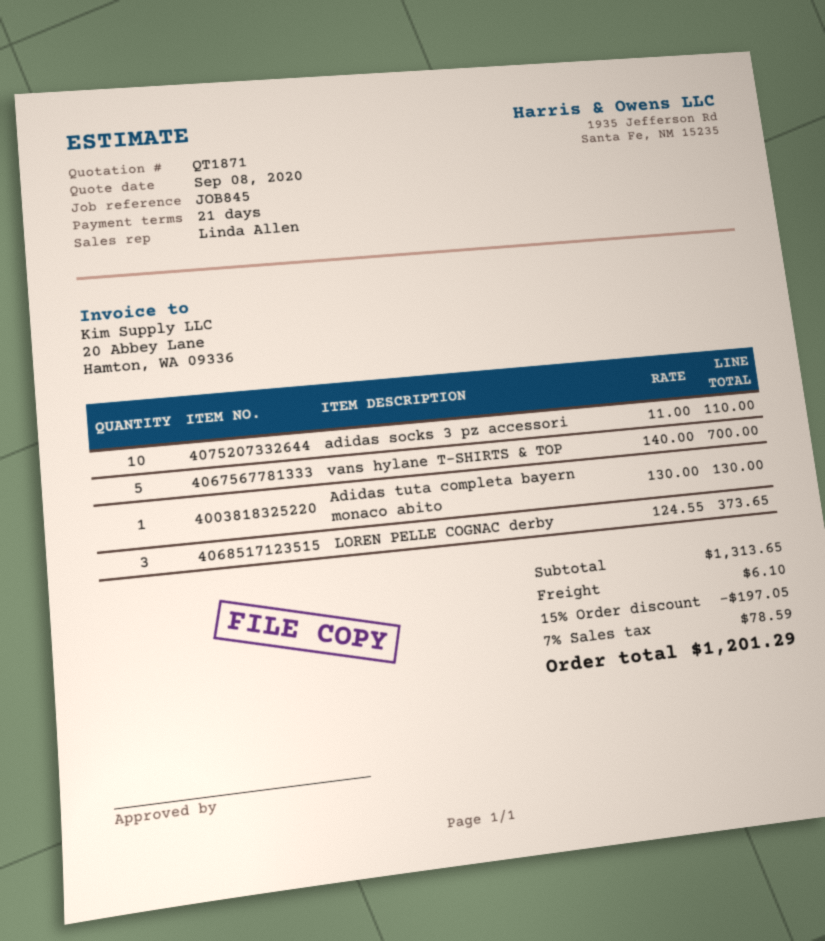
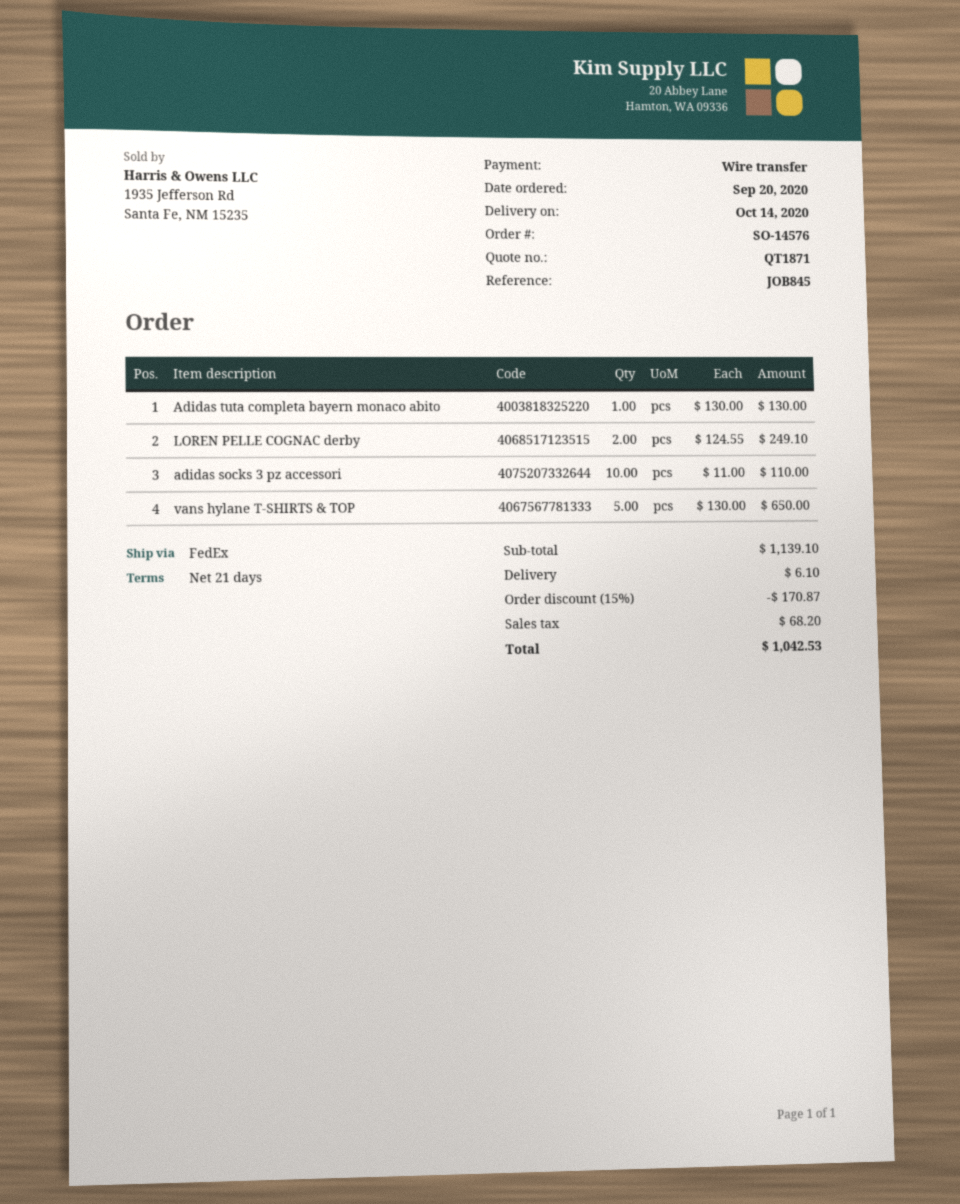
vans hylane T-SHIRTS & TOP: 5 x 140.00 = 700.00 -> 5 x 130.00 = 650.00
LOREN PELLE COGNAC derby: 3 x 124.55 = 373.65 -> 2 x 124.55 = 249.10
subtotal: 1313.65 -> 1139.10
discount: 15% = 197.05 -> 15% = 170.87
tax: 78.59 -> 68.20
total: 1201.29 -> 1042.53

